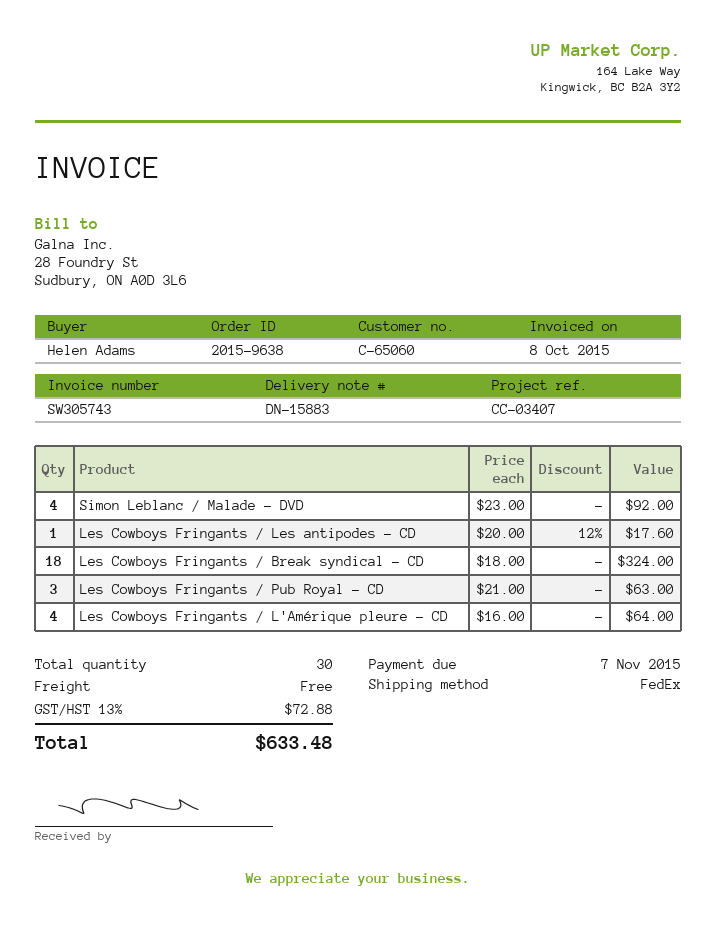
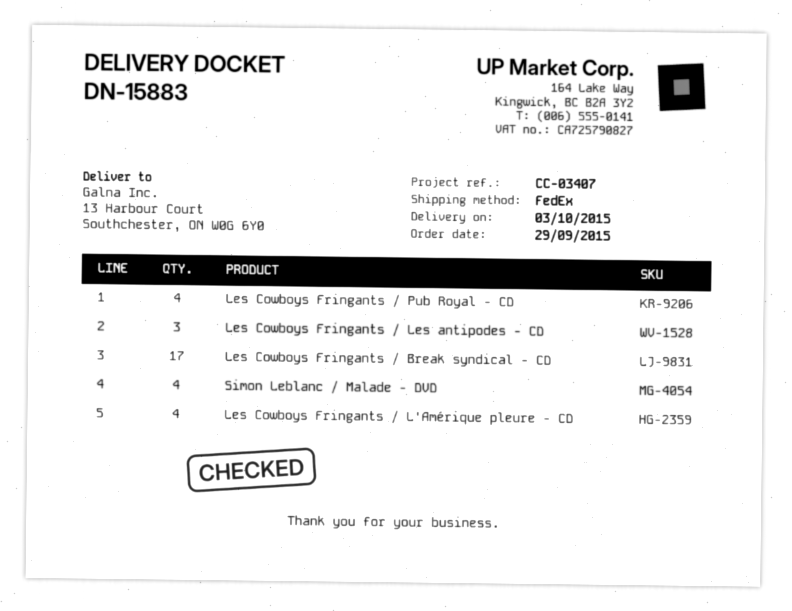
Les Cowboys Fringants / Les antipodes - CD: 1 -> 3
Les Cowboys Fringants / Break syndical - CD: 18 -> 17
Les Cowboys Fringants / Pub Royal - CD: 3 -> 4

